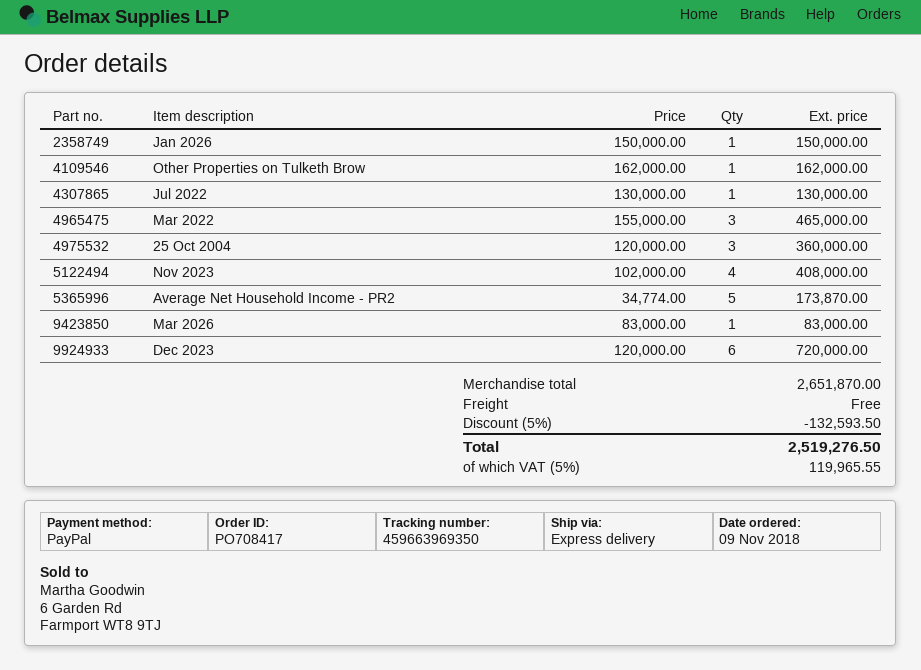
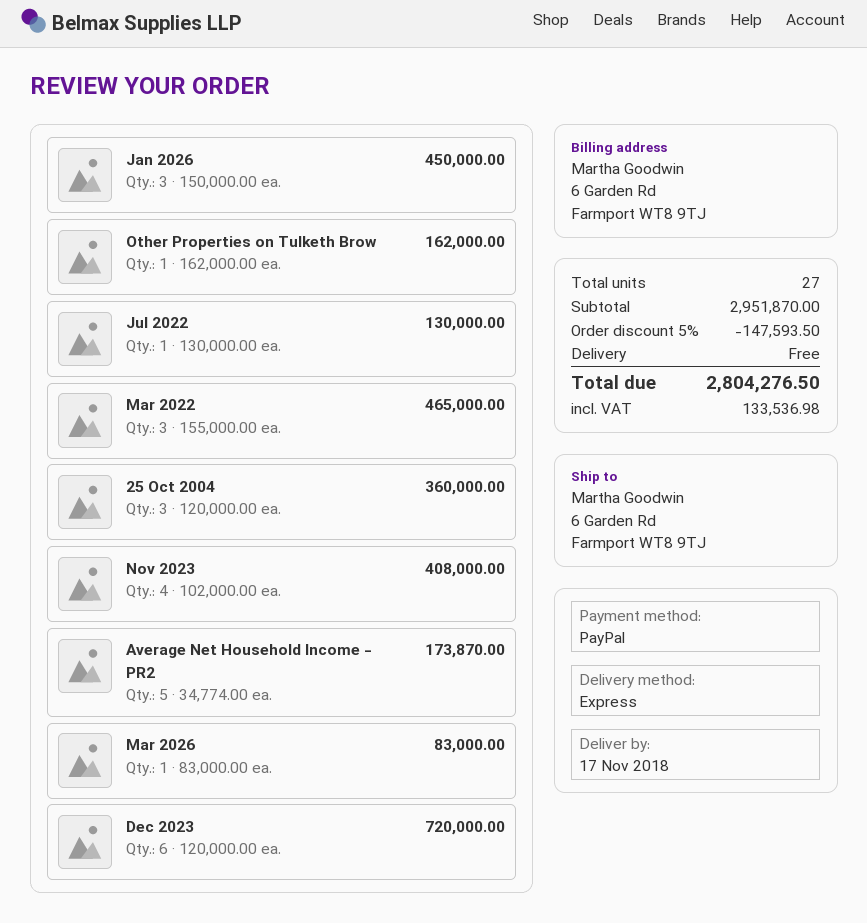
Jan 2026: 1 x 150000.00 = 150000.00 -> 3 x 150000.00 = 450000.00
subtotal: 2651870.00 -> 2951870.00
discount: 5% = 132593.50 -> 5% = 147593.50
tax: 119965.55 -> 133536.98
total: 2519276.50 -> 2804276.50

